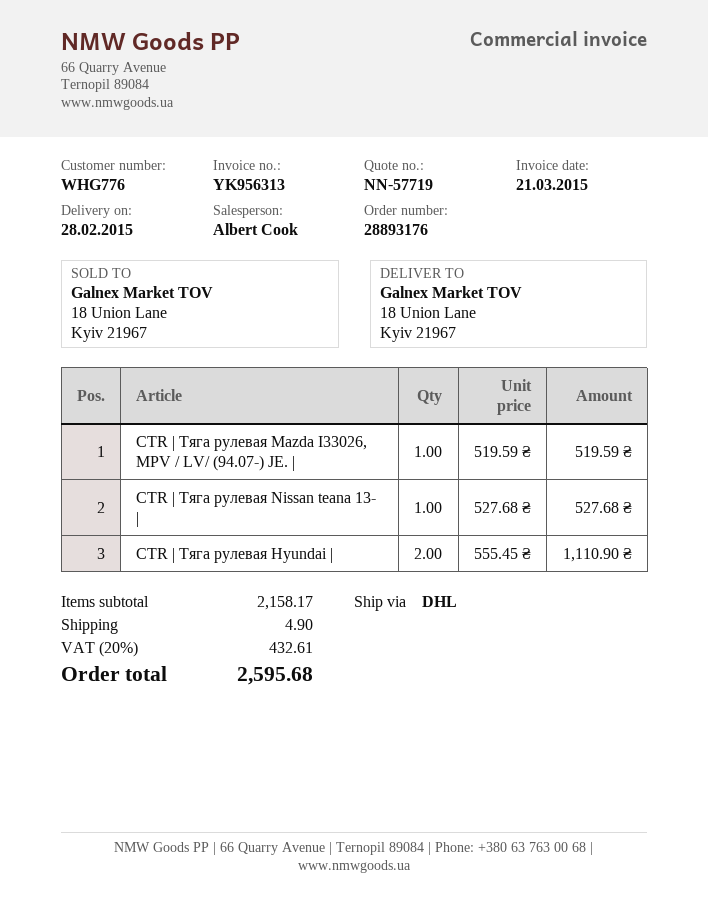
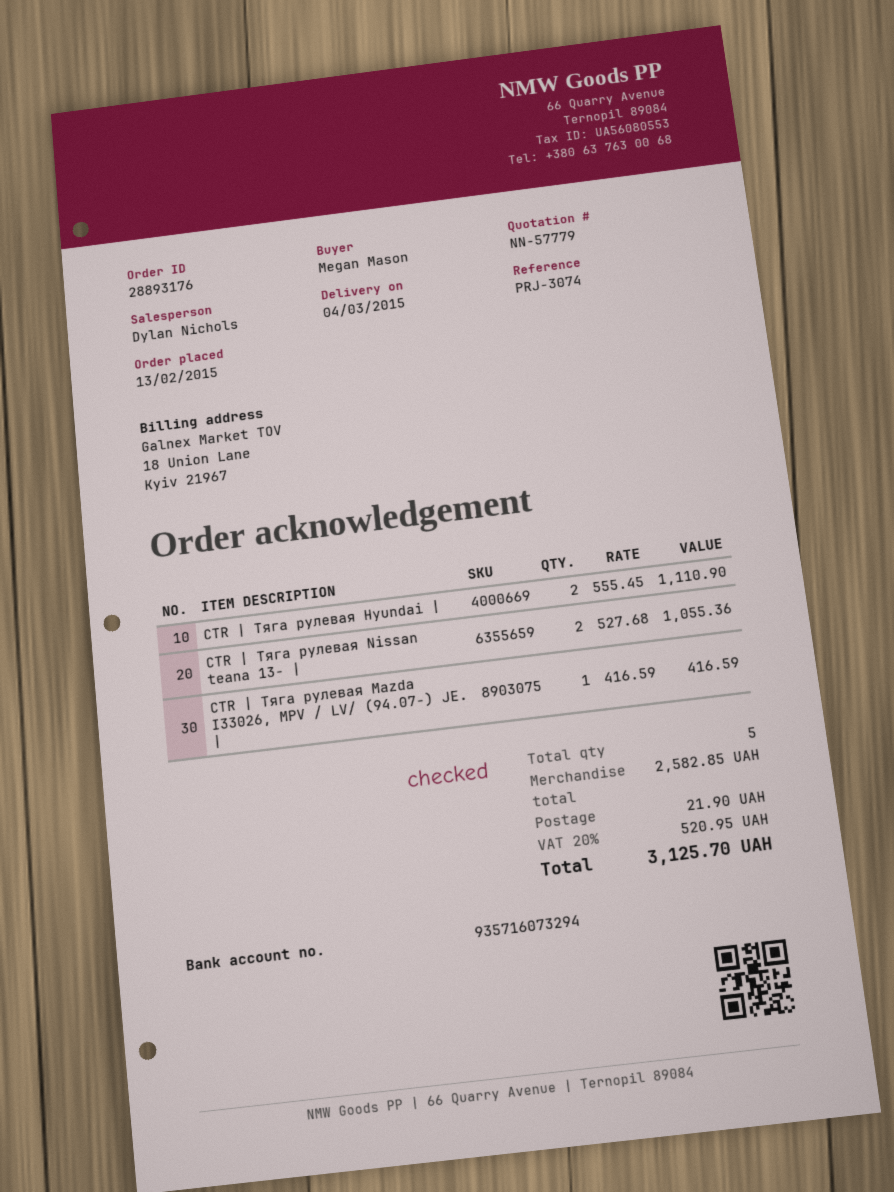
quote number: NN-57719 -> NN-57779
delivery date: 2015-02-28 -> 2015-03-04
sales rep: Albert Cook -> Dylan Nichols
CTR | Тяга рулевая Mazda I33026, MPV / LV/ (94.07-) JE. |: 1 x 519.59 = 519.59 -> 1 x 416.59 = 416.59
CTR | Тяга рулевая Nissan teana 13- |: 1 x 527.68 = 527.68 -> 2 x 527.68 = 1055.36
subtotal: 2158.17 -> 2582.85
shipping: 4.90 -> 21.90
tax: 20% = 432.61 -> 20% = 520.95
total: 2595.68 -> 3125.70

